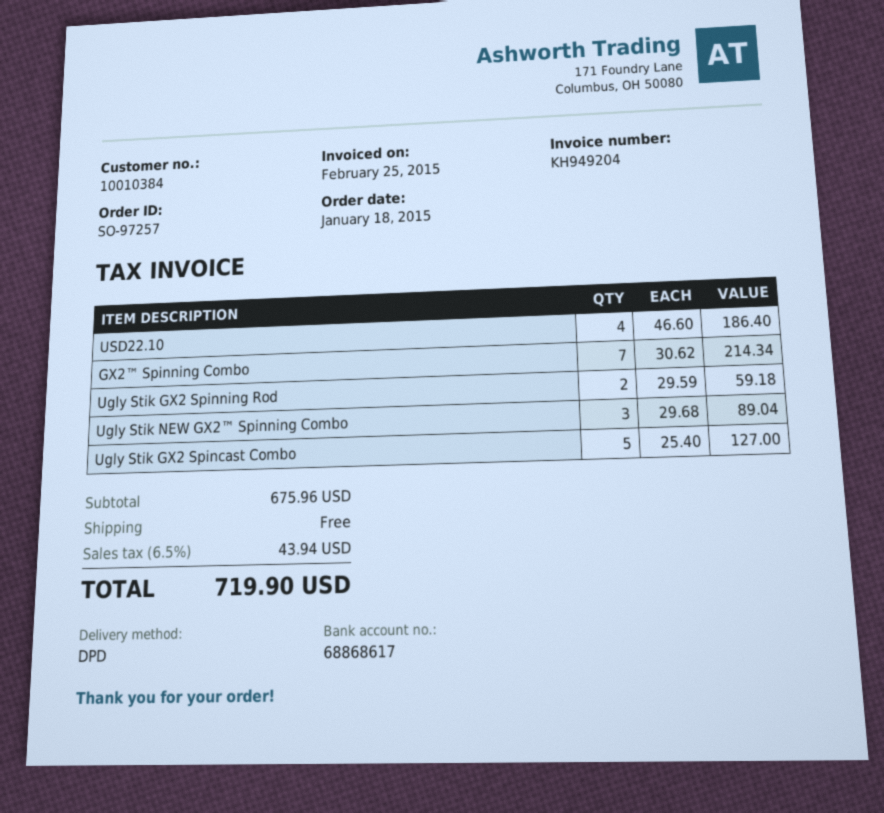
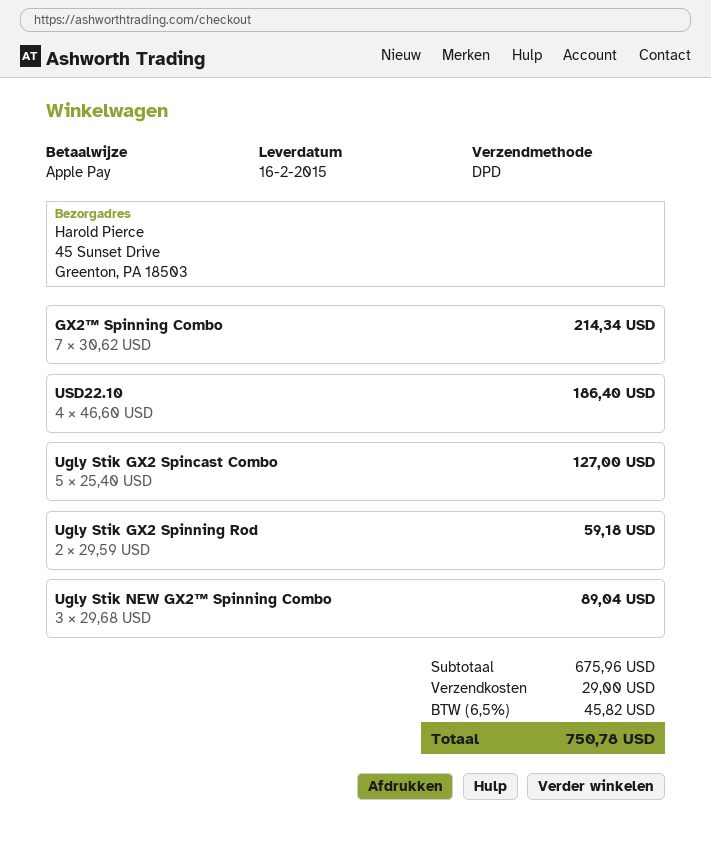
shipping: 0.00 -> 29.00
tax: 6.5% = 43.94 -> 6.5% = 45.82
total: 719.90 -> 750.78

